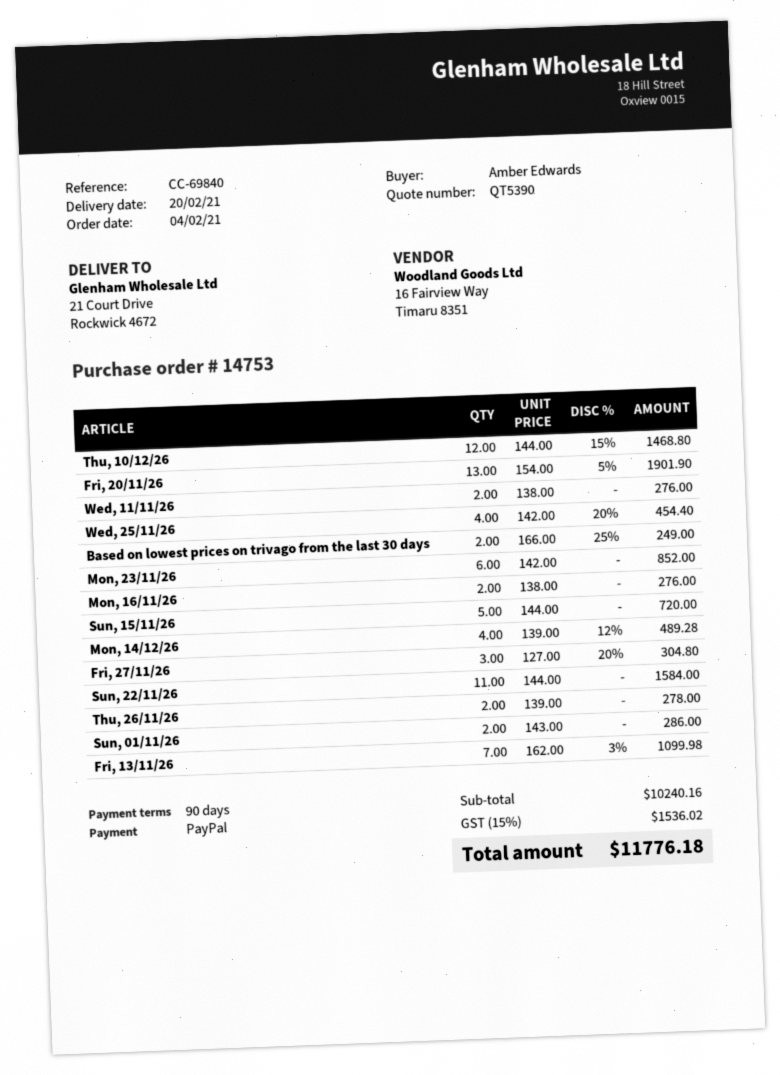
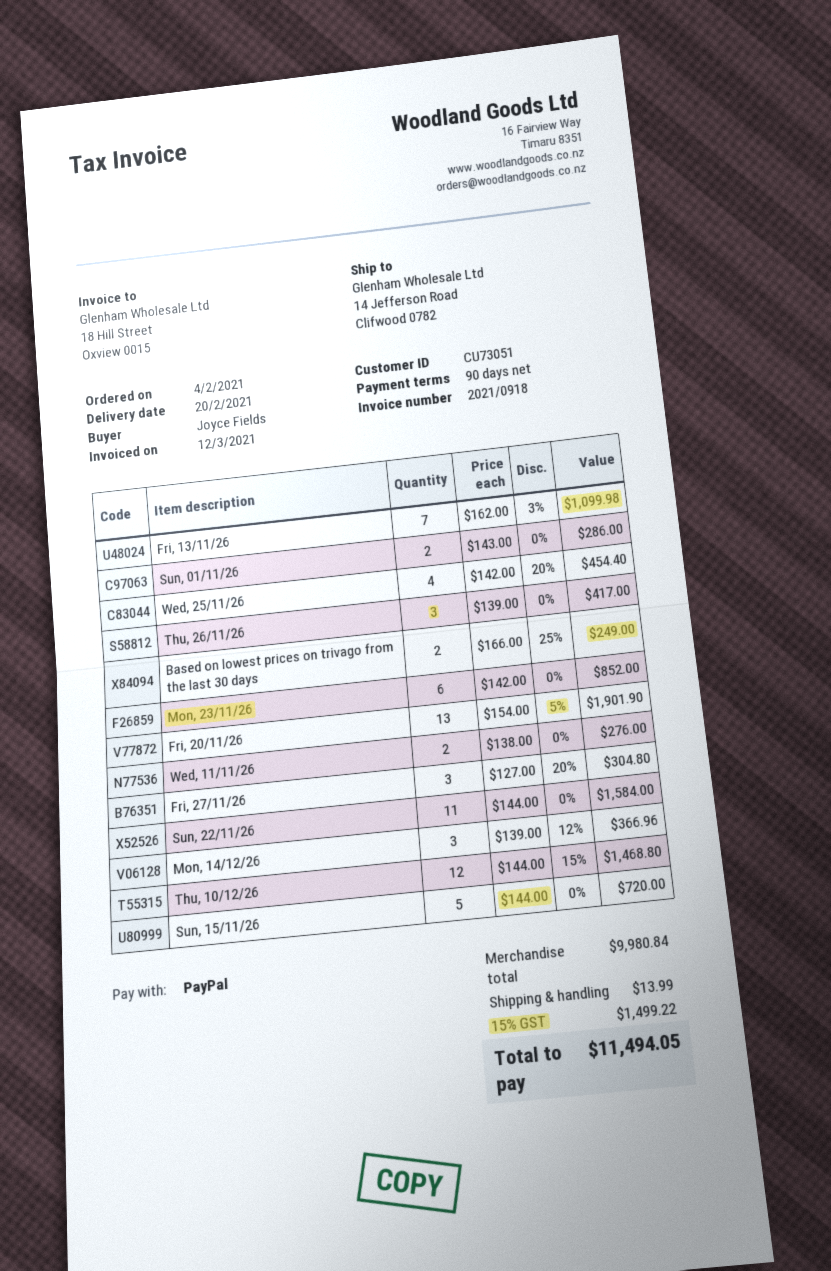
ordered by: Amber Edwards -> Joyce Fields
ship to: 21 Court Drive, Rockwick 4672 -> 14 Jefferson Road, Clifwood 0782
Mon, 16/11/26: 2 x 138.00 = 276.00 -> none
Mon, 14/12/26: 4 x 139.00 - 12% = 489.28 -> 3 x 139.00 - 12% = 366.96
Thu, 26/11/26: 2 x 139.00 = 278.00 -> 3 x 139.00 = 417.00
subtotal: 10240.16 -> 9980.84
shipping: none -> 13.99
tax: 15% = 1536.02 -> 15% = 1499.22
total: 11776.18 -> 11494.05

